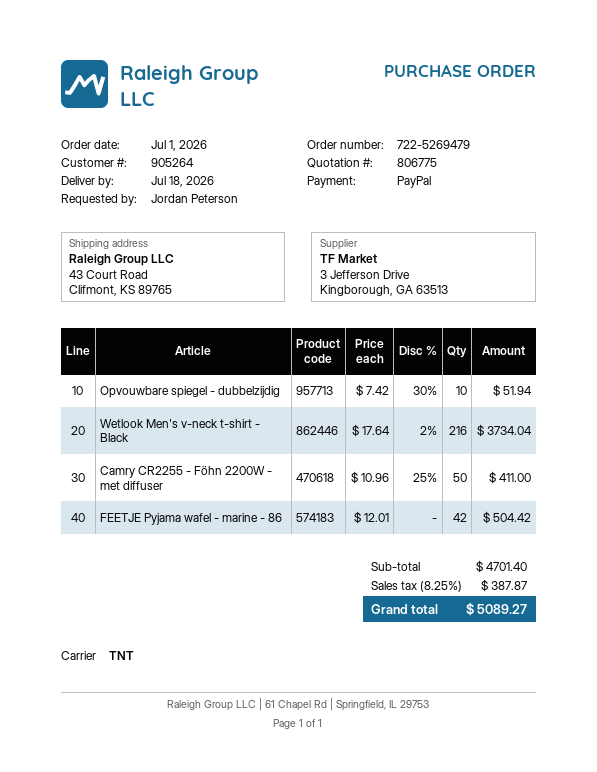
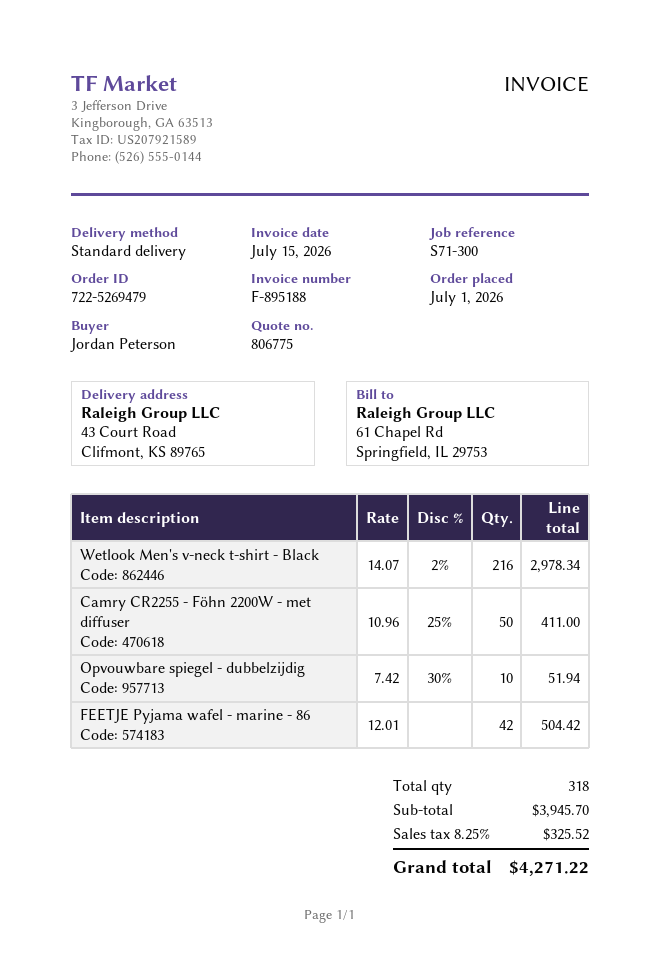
shipping method: TNT -> standard
Wetlook Men's v-neck t-shirt - Black: 216 x 17.64 - 2% = 3734.04 -> 216 x 14.07 - 2% = 2978.34
subtotal: 4701.40 -> 3945.70
tax: 8.25% = 387.87 -> 8.25% = 325.52
total: 5089.27 -> 4271.22

